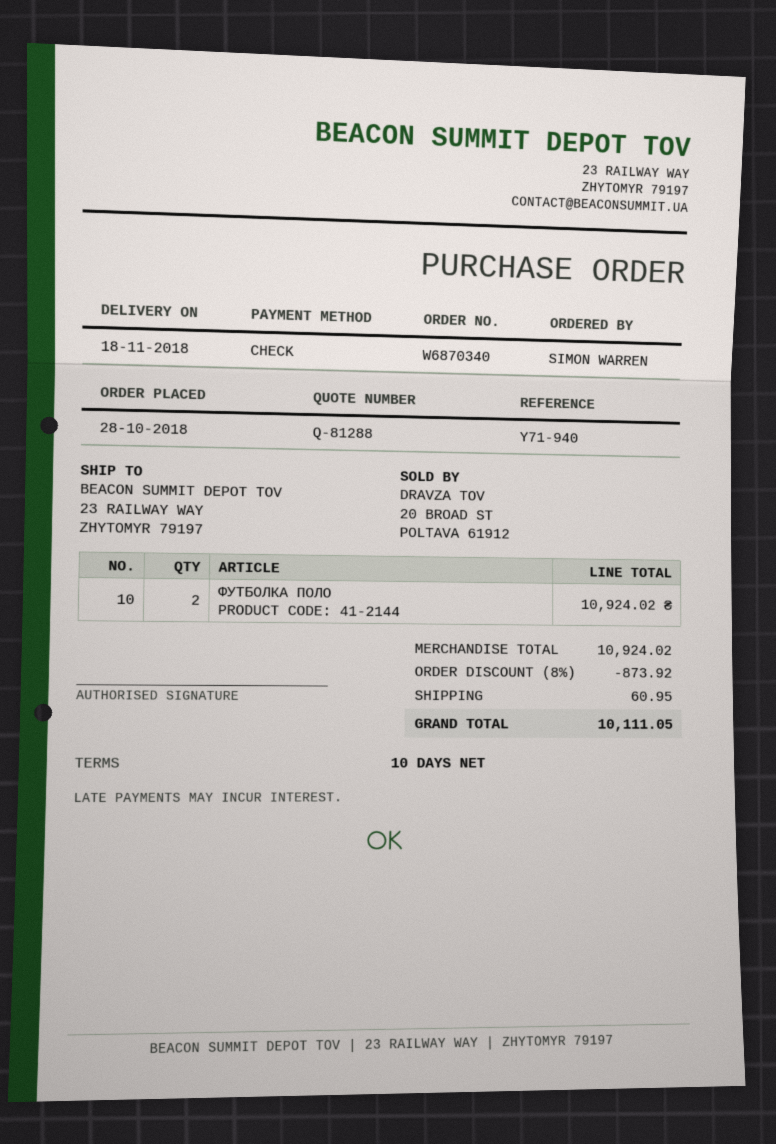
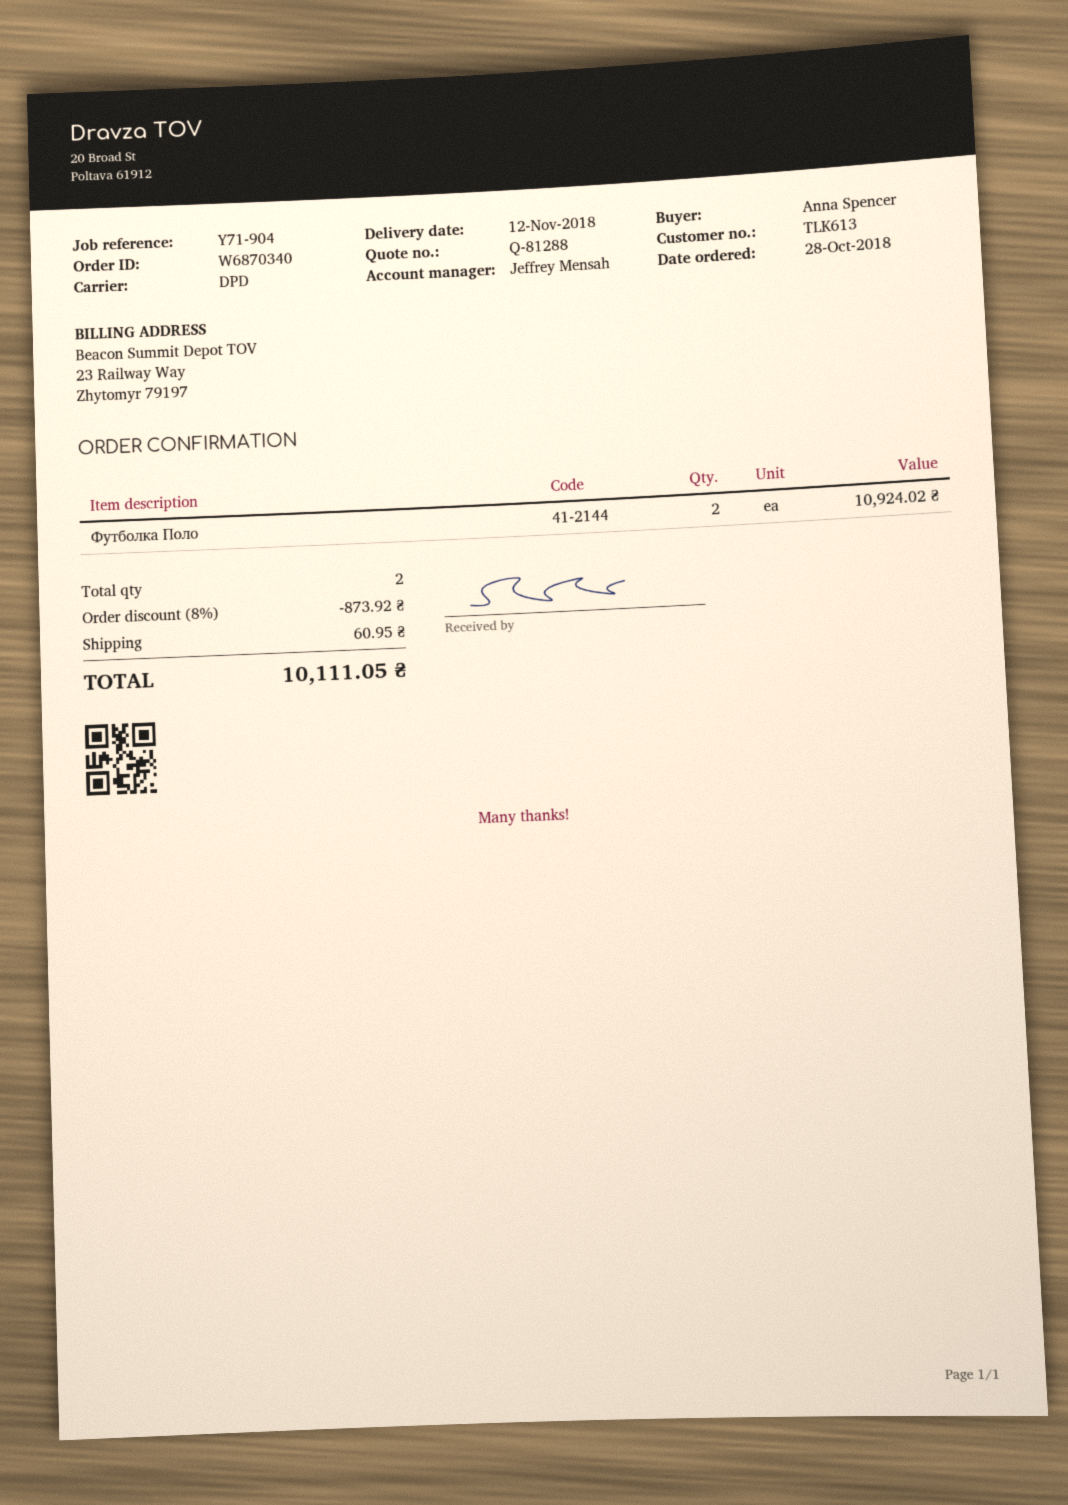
delivery date: 2018-11-18 -> 2018-11-12
reference: Y71-940 -> Y71-904
ordered by: SIMON WARREN -> Anna Spencer

